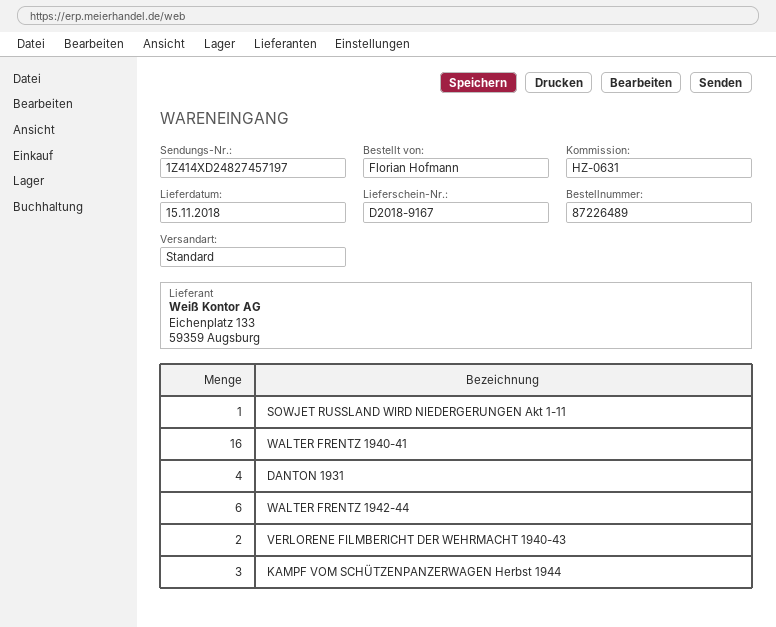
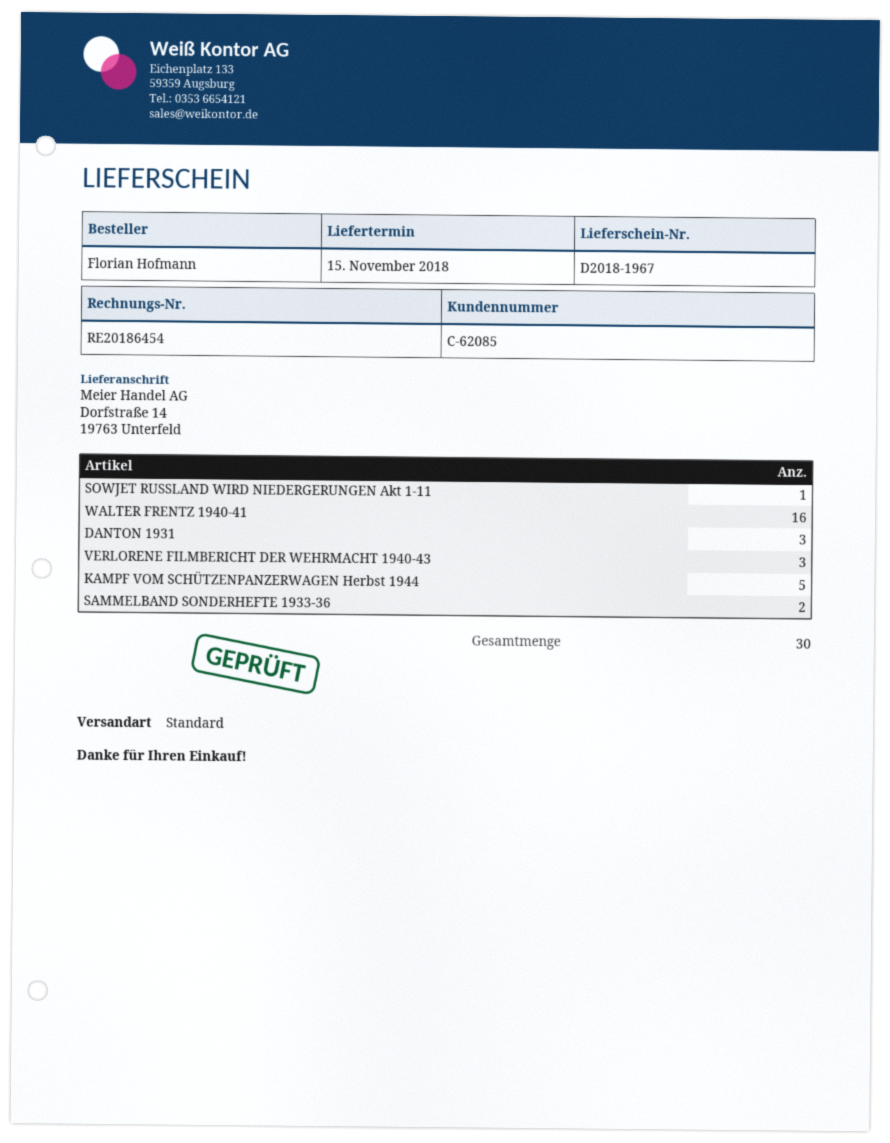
delivery note number: D2018-9167 -> D2018-1967
DANTON 1931: 4 -> 3
WALTER FRENTZ 1942-44: 6 -> none
VERLORENE FILMBERICHT DER WEHRMACHT 1940-43: 2 -> 3
KAMPF VOM SCHÜTZENPANZERWAGEN Herbst 1944: 3 -> 5
SAMMELBAND SONDERHEFTE 1933-36: none -> 2

